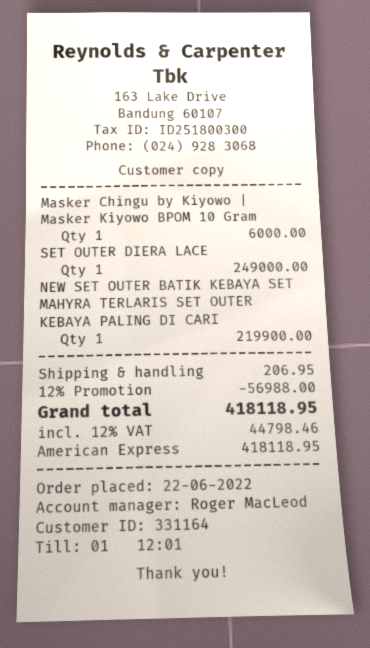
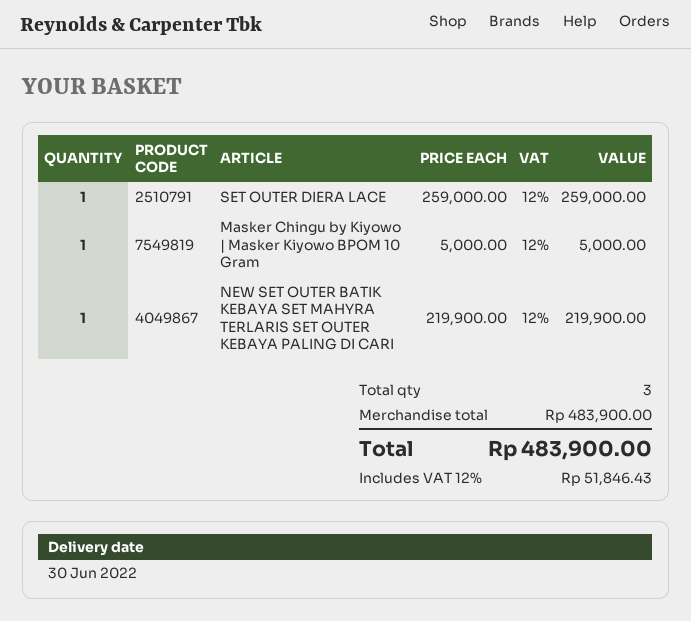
Masker Chingu by Kiyowo | Masker Kiyowo BPOM 10 Gram: 1 for 6000.00 -> 1 for 5000.00
SET OUTER DIERA LACE: 1 for 249000.00 -> 1 for 259000.00
discount: 12% = 56988.00 -> none
shipping: 206.95 -> none
tax: 12% = 44798.46 -> 12% = 51846.43
total: 418118.95 -> 483900.00

